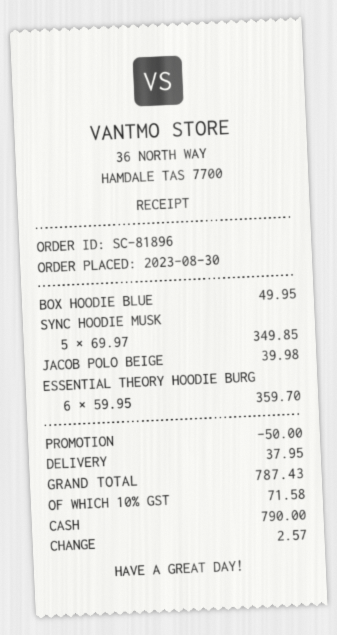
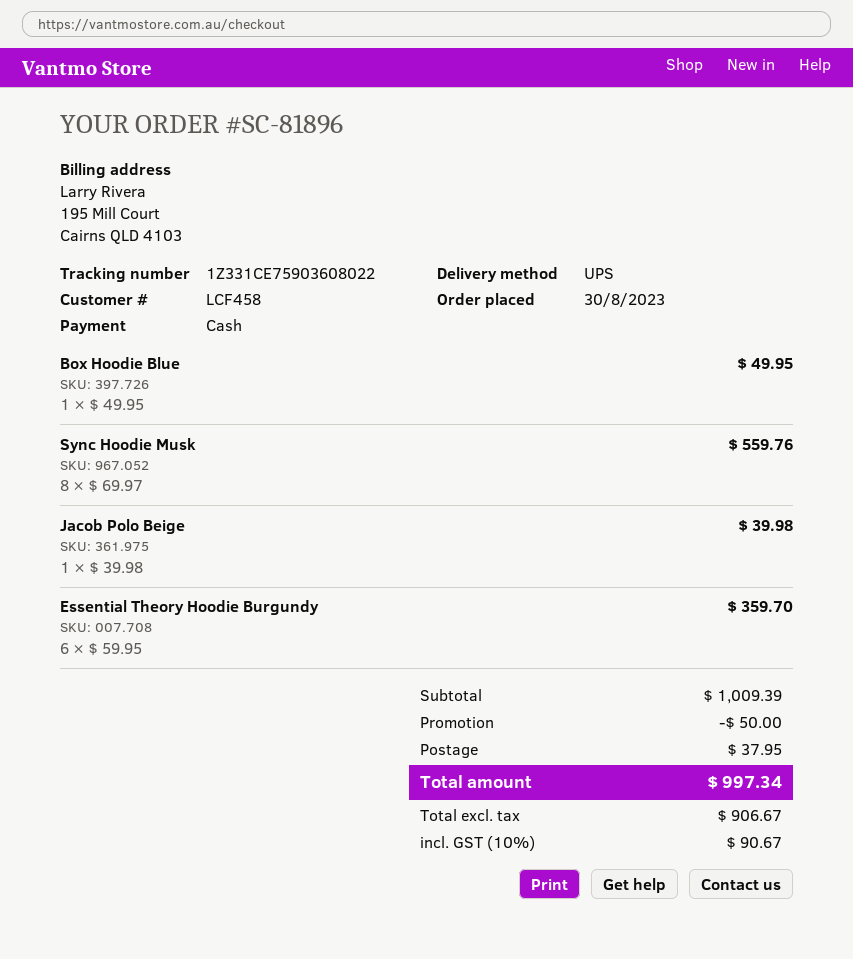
SYNC HOODIE MUSK: 5 x 69.97 = 349.85 -> 8 x 69.97 = 559.76
tax: 10% = 71.58 -> 10% = 90.67
total: 787.43 -> 997.34

